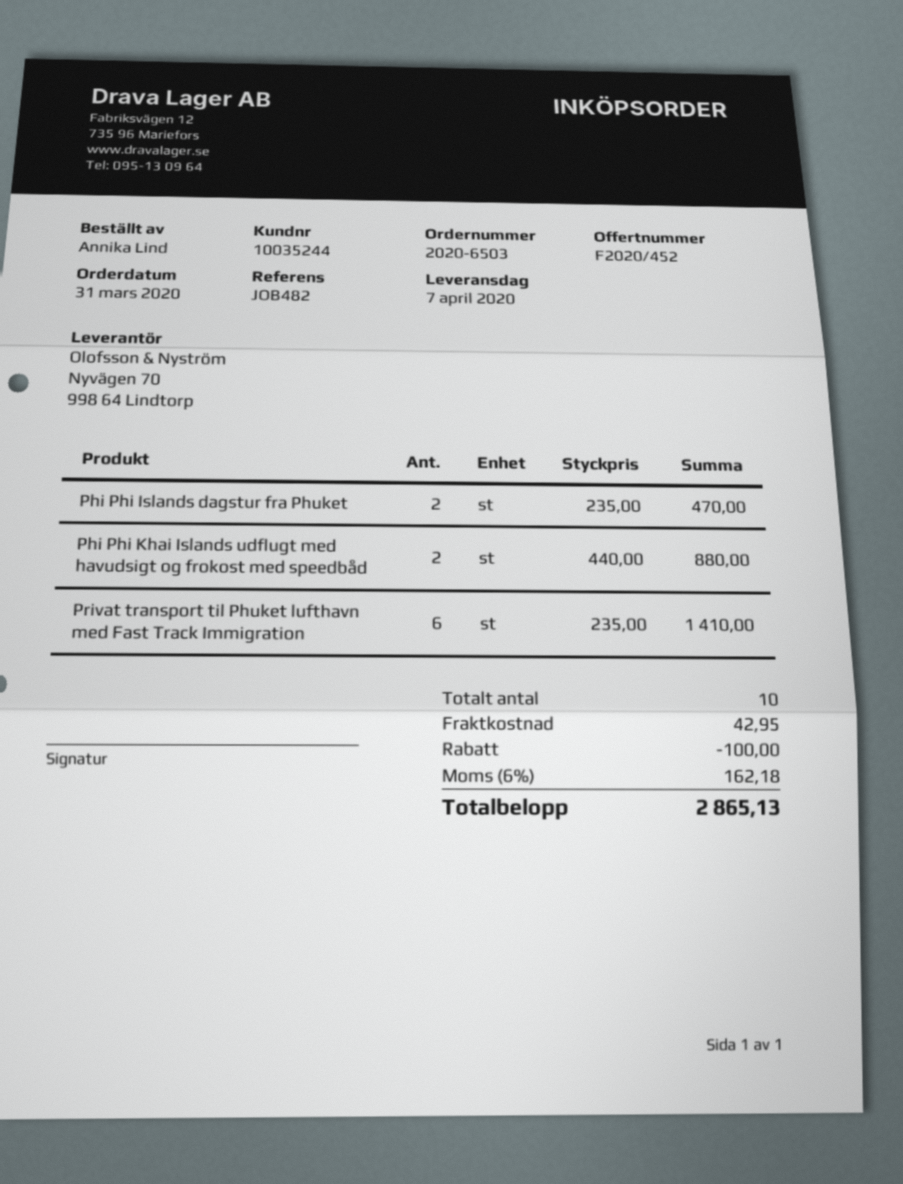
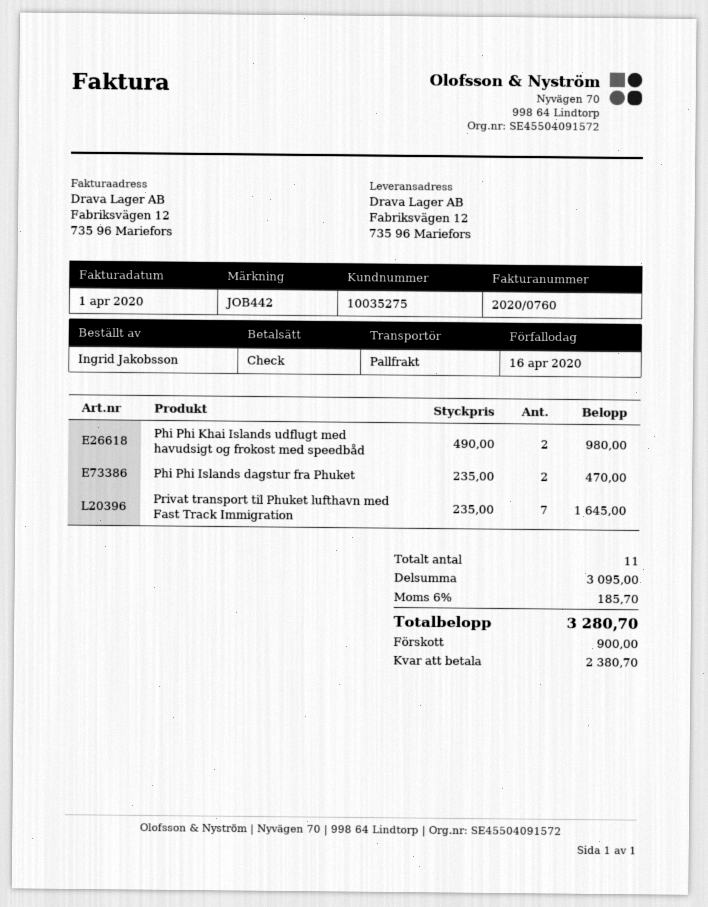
customer number: 10035244 -> 10035275
reference: JOB482 -> JOB442
ordered by: Annika Lind -> Ingrid Jakobsson
Phi Phi Khai Islands udflugt med havudsigt og frokost med speedbåd: 2 x 440.00 = 880.00 -> 2 x 490.00 = 980.00
Privat transport til Phuket lufthavn med Fast Track Immigration: 6 x 235.00 = 1410.00 -> 7 x 235.00 = 1645.00
total quantity: 10 -> 11
discount: 100.00 -> none
shipping: 42.95 -> none
tax: 6% = 162.18 -> 6% = 185.70
total: 2865.13 -> 3280.70

